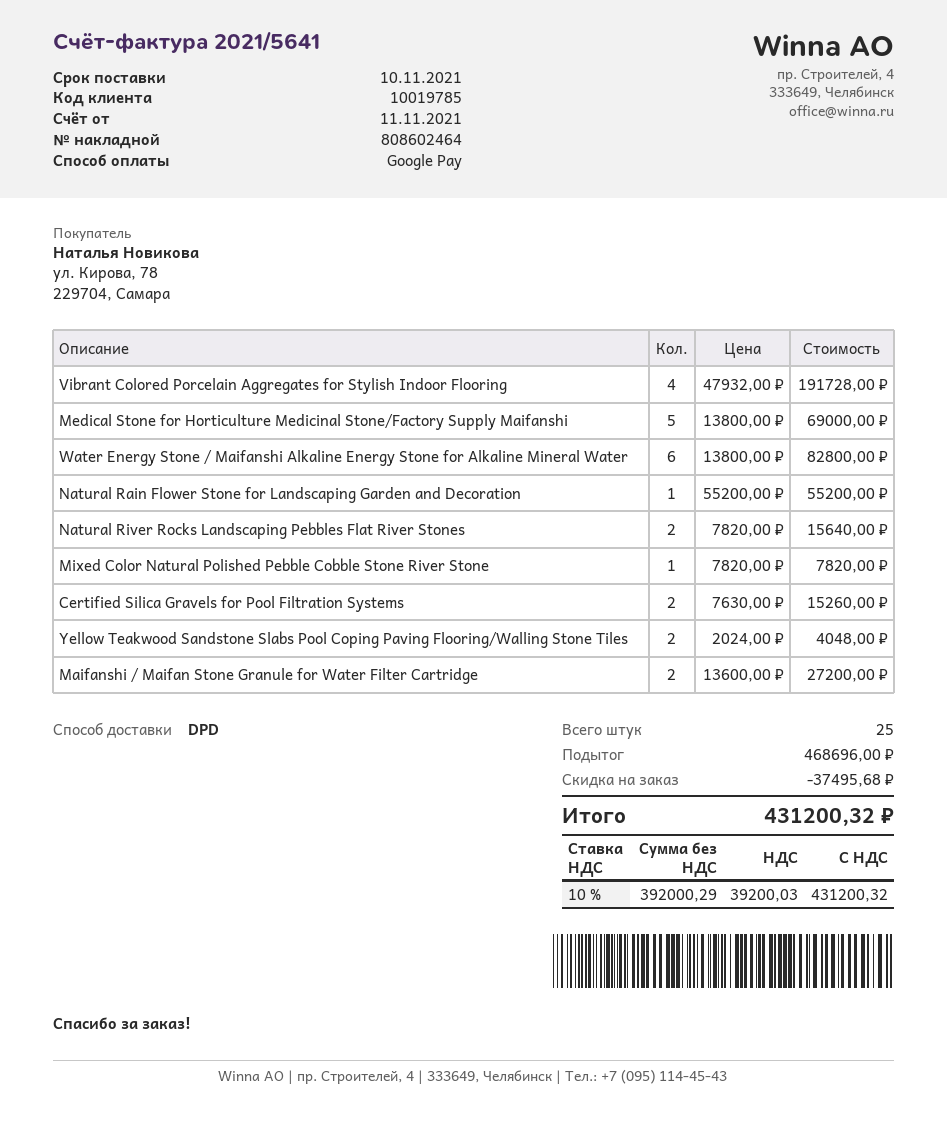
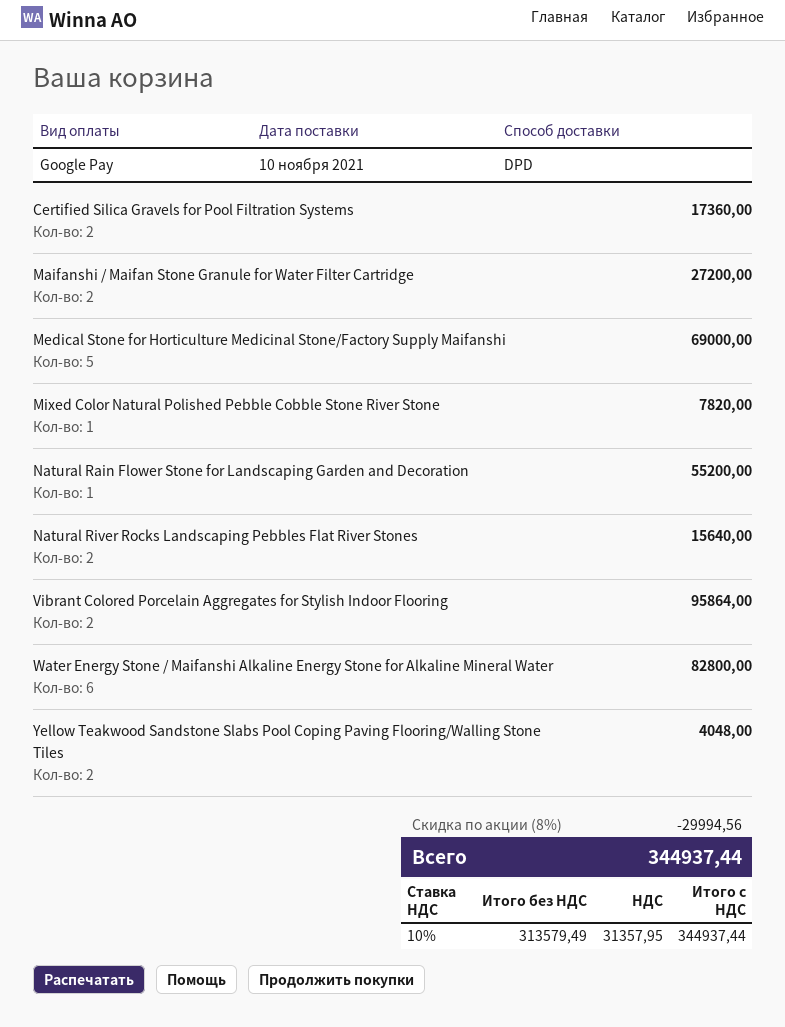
Vibrant Colored Porcelain Aggregates for Stylish Indoor Flooring: 4 for 191728.00 -> 2 for 95864.00
Certified Silica Gravels for Pool Filtration Systems: 2 for 15260.00 -> 2 for 17360.00
discount: 37495.68 -> 29994.56
net: 392000.29 -> 313579.49
tax: 10% = 39200.03 -> 10% = 31357.95
total: 431200.32 -> 344937.44

